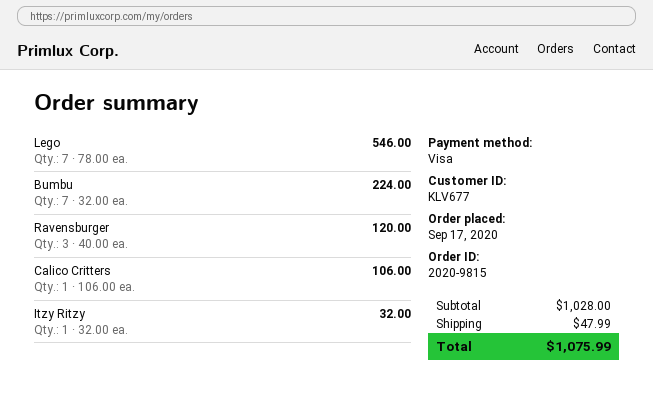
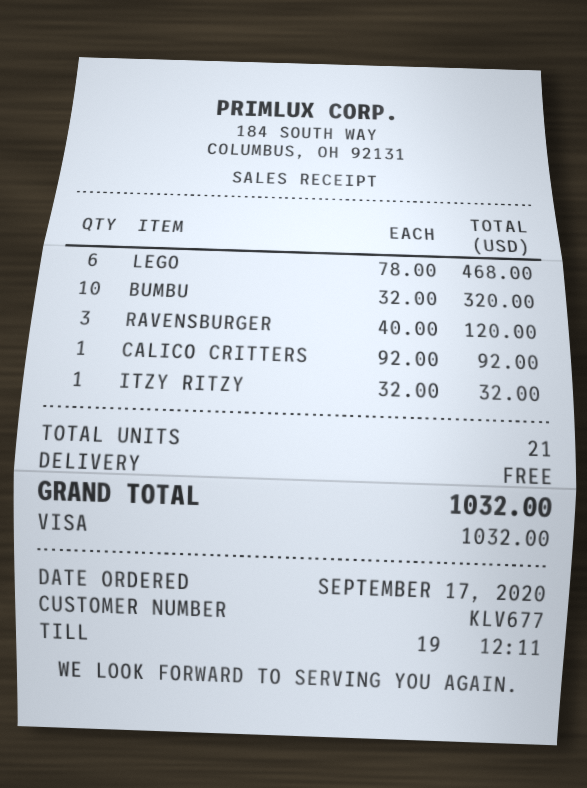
Lego: 7 x 78.00 = 546.00 -> 6 x 78.00 = 468.00
Bumbu: 7 x 32.00 = 224.00 -> 10 x 32.00 = 320.00
Calico Critters: 1 x 106.00 = 106.00 -> 1 x 92.00 = 92.00
shipping: 47.99 -> 0.00
total: 1075.99 -> 1032.00

